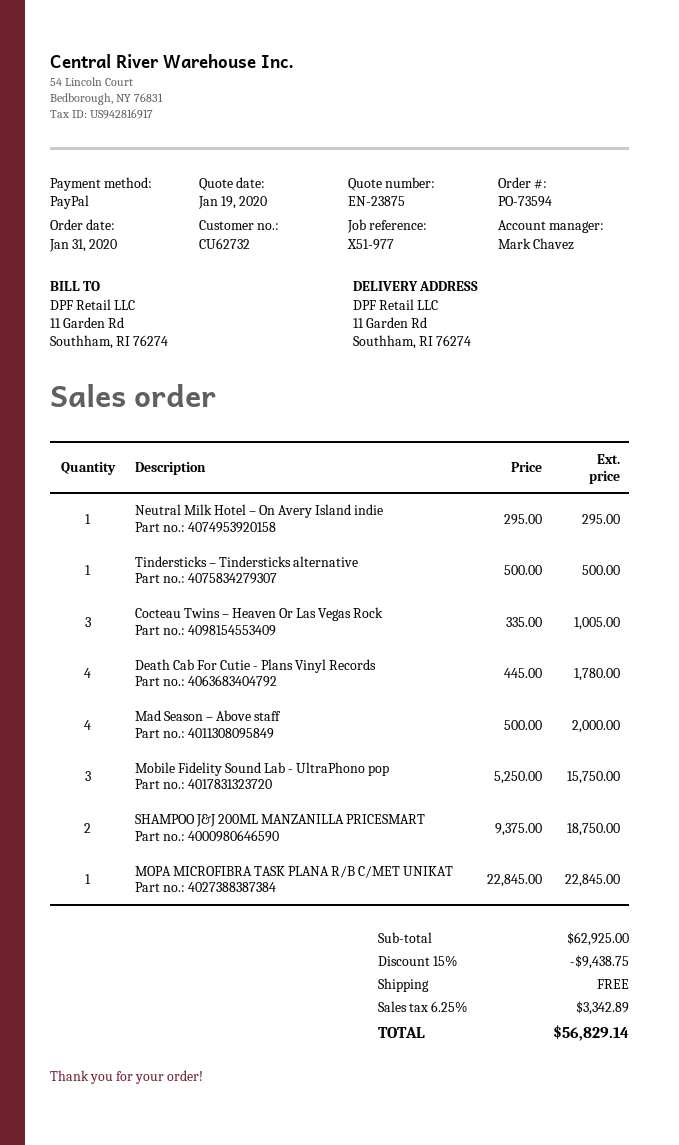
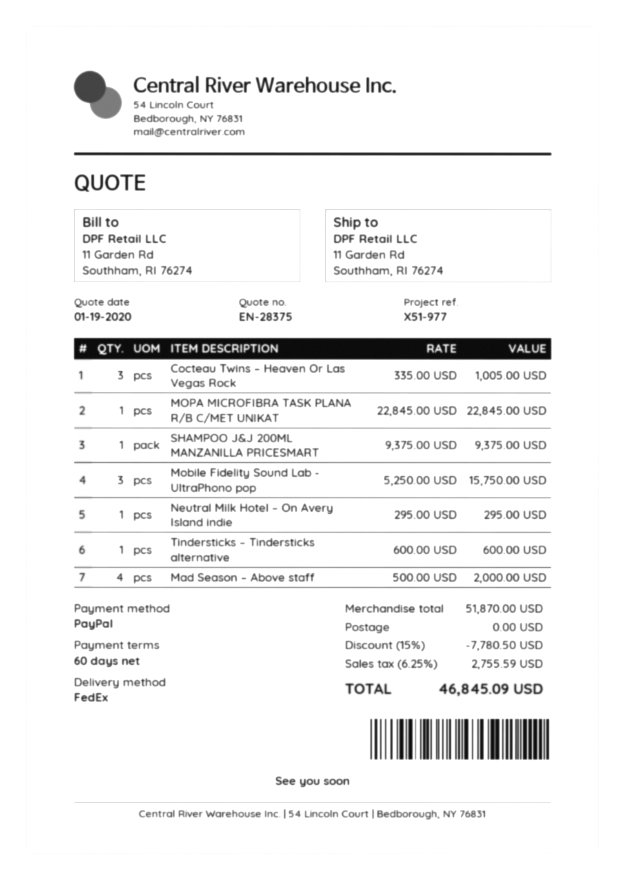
quote number: EN-23875 -> EN-28375
Tindersticks – Tindersticks alternative: 1 x 500.00 = 500.00 -> 1 x 600.00 = 600.00
Death Cab For Cutie - Plans Vinyl Records: 4 x 445.00 = 1780.00 -> none
SHAMPOO J&J 200ML MANZANILLA PRICESMART: 2 x 9375.00 = 18750.00 -> 1 x 9375.00 = 9375.00
subtotal: 62925.00 -> 51870.00
discount: 15% = 9438.75 -> 15% = 7780.50
tax: 6.25% = 3342.89 -> 6.25% = 2755.59
total: 56829.14 -> 46845.09

